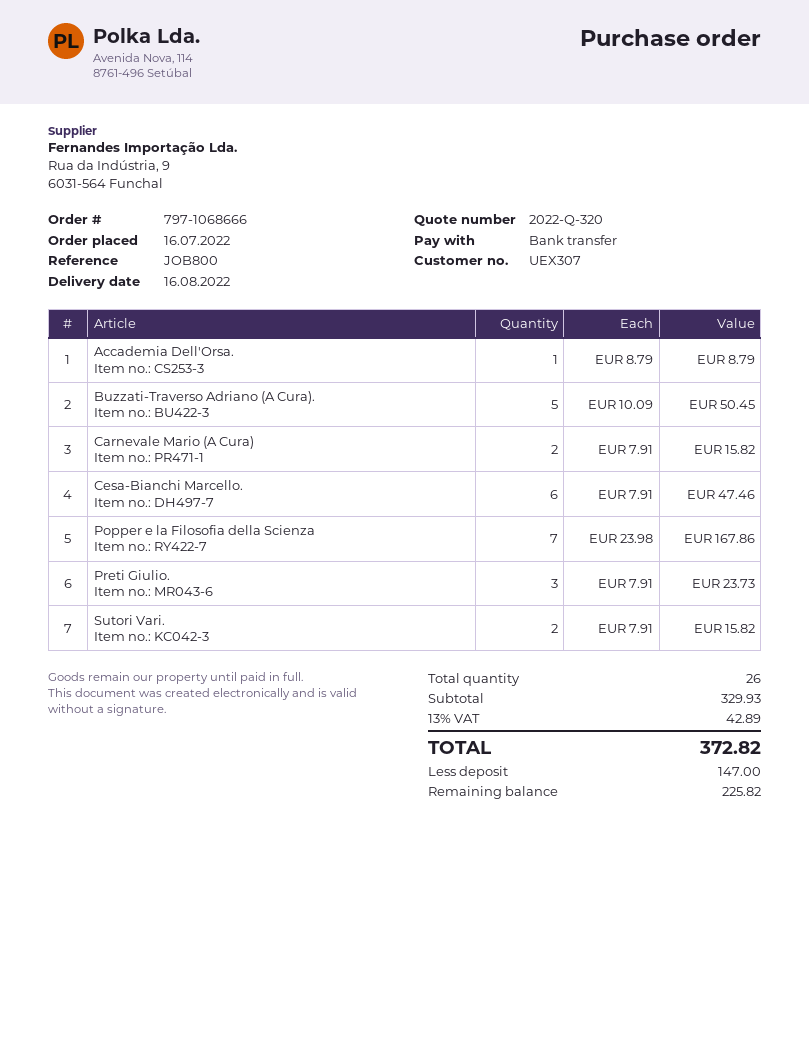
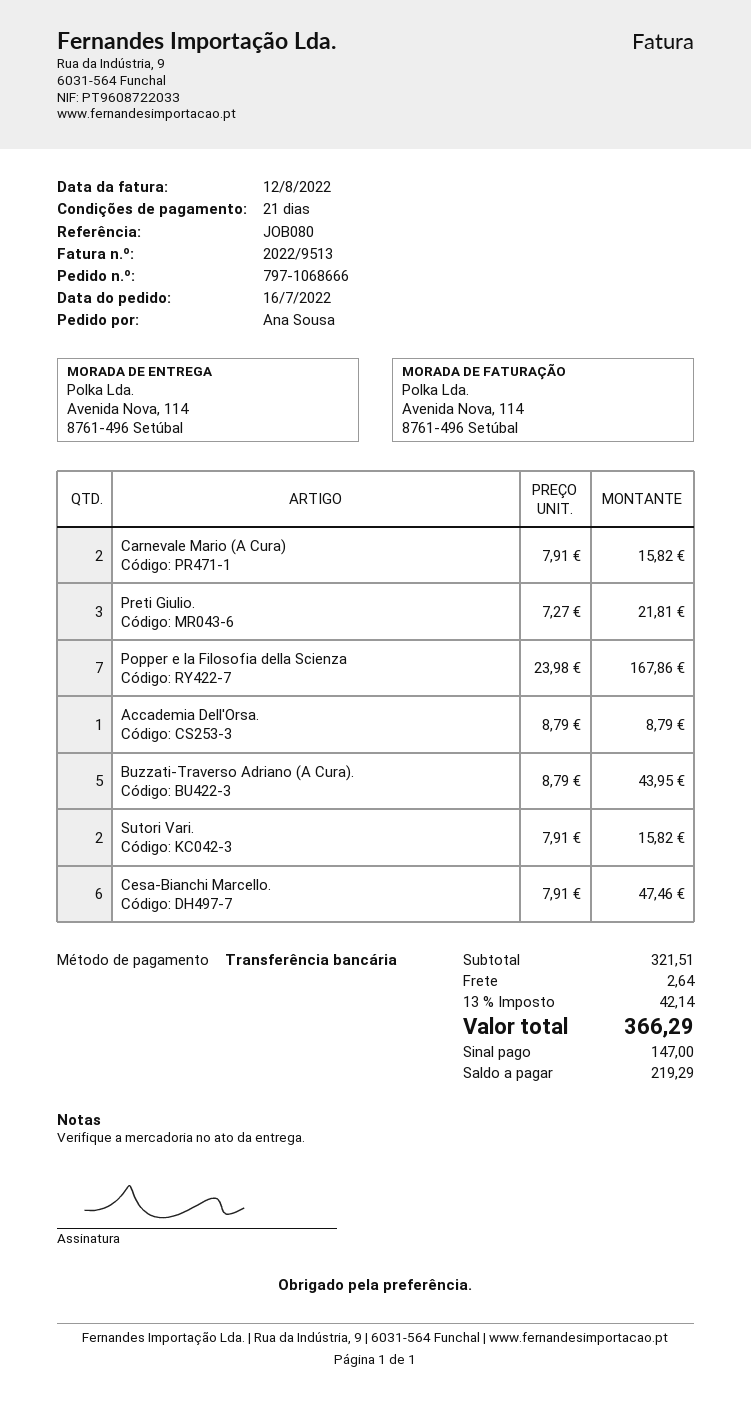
reference: JOB800 -> JOB080
Buzzati-Traverso Adriano (A Cura).: 5 x 10.09 = 50.45 -> 5 x 8.79 = 43.95
Preti Giulio.: 3 x 7.91 = 23.73 -> 3 x 7.27 = 21.81
subtotal: 329.93 -> 321.51
shipping: none -> 2.64
tax: 13% = 42.89 -> 13% = 42.14
total: 372.82 -> 366.29
balance: 225.82 -> 219.29

